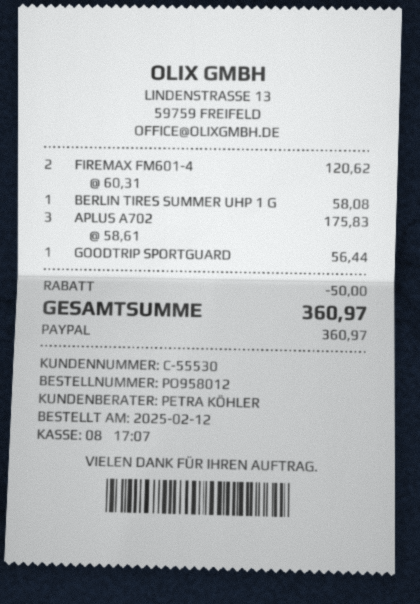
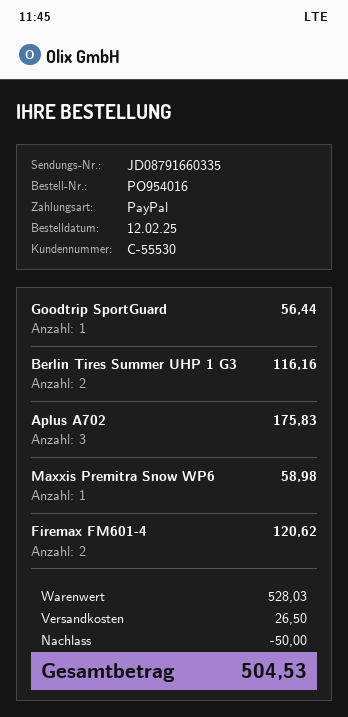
order number: PO958012 -> PO954016
BERLIN TIRES SUMMER UHP 1 G: 1 for 58.08 -> 2 for 116.16
Maxxis Premitra Snow WP6: none -> 1 for 58.98
shipping: none -> 26.50
total: 360.97 -> 504.53

